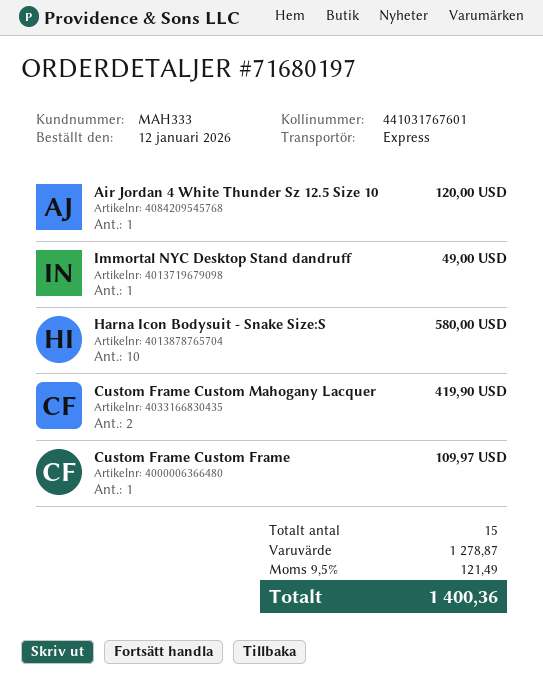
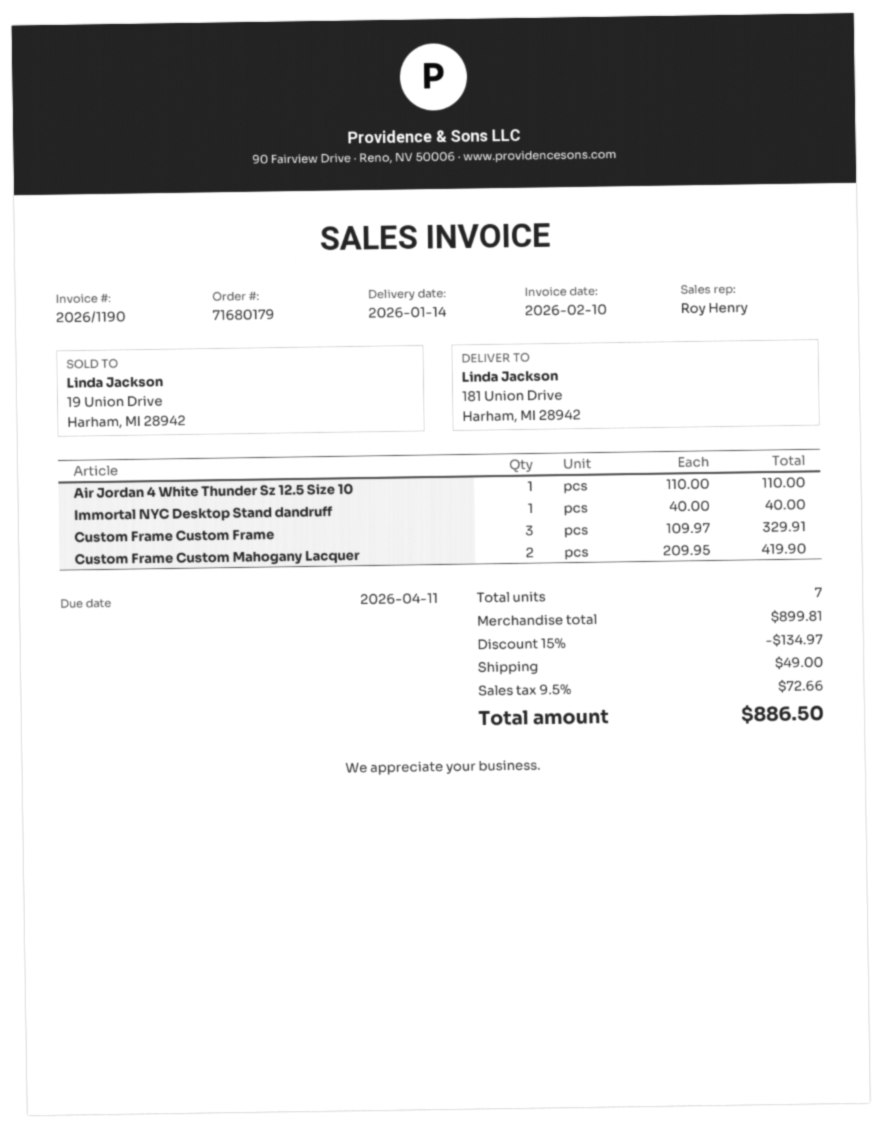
order number: 71680197 -> 71680179
Air Jordan 4 White Thunder Sz 12.5 Size 10: 1 for 120.00 -> 1 for 110.00
Immortal NYC Desktop Stand dandruff: 1 for 49.00 -> 1 for 40.00
Harna Icon Bodysuit - Snake Size:S: 10 for 580.00 -> none
Custom Frame Custom Frame: 1 for 109.97 -> 3 for 329.91
total quantity: 15 -> 7
subtotal: 1278.87 -> 899.81
discount: none -> 15% = 134.97
shipping: none -> 49.00
tax: 9.5% = 121.49 -> 9.5% = 72.66
total: 1400.36 -> 886.50

